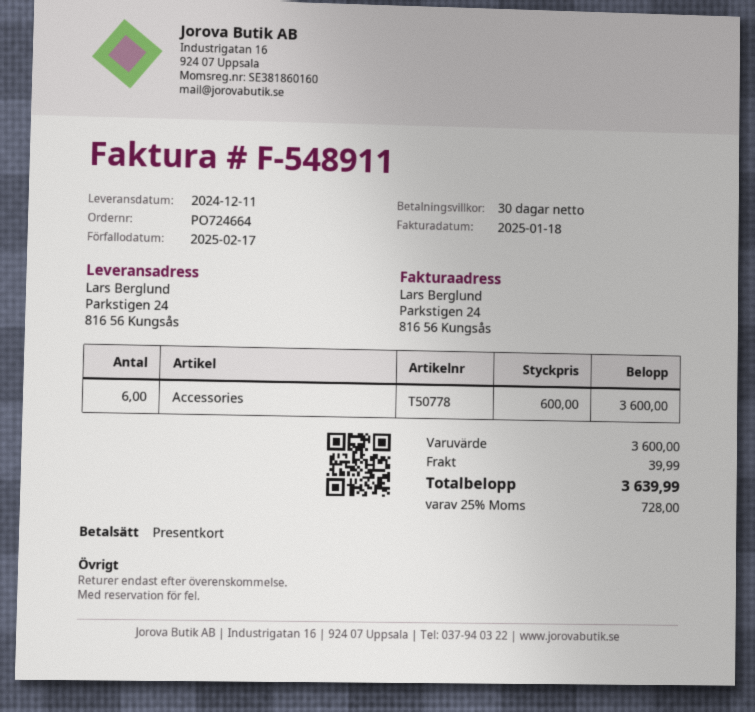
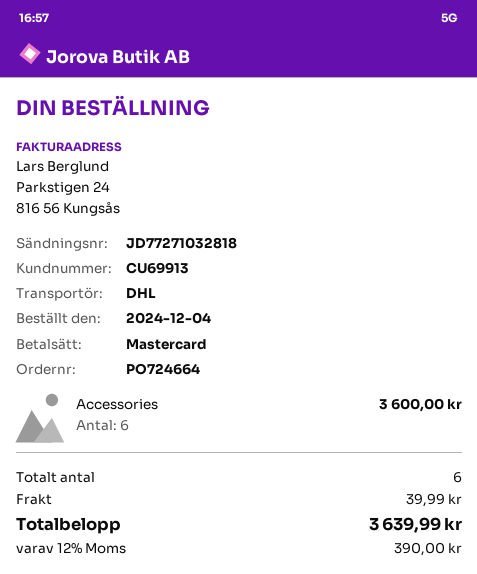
payment method: gift card -> Mastercard
tax: 25% = 728.00 -> 12% = 390.00

